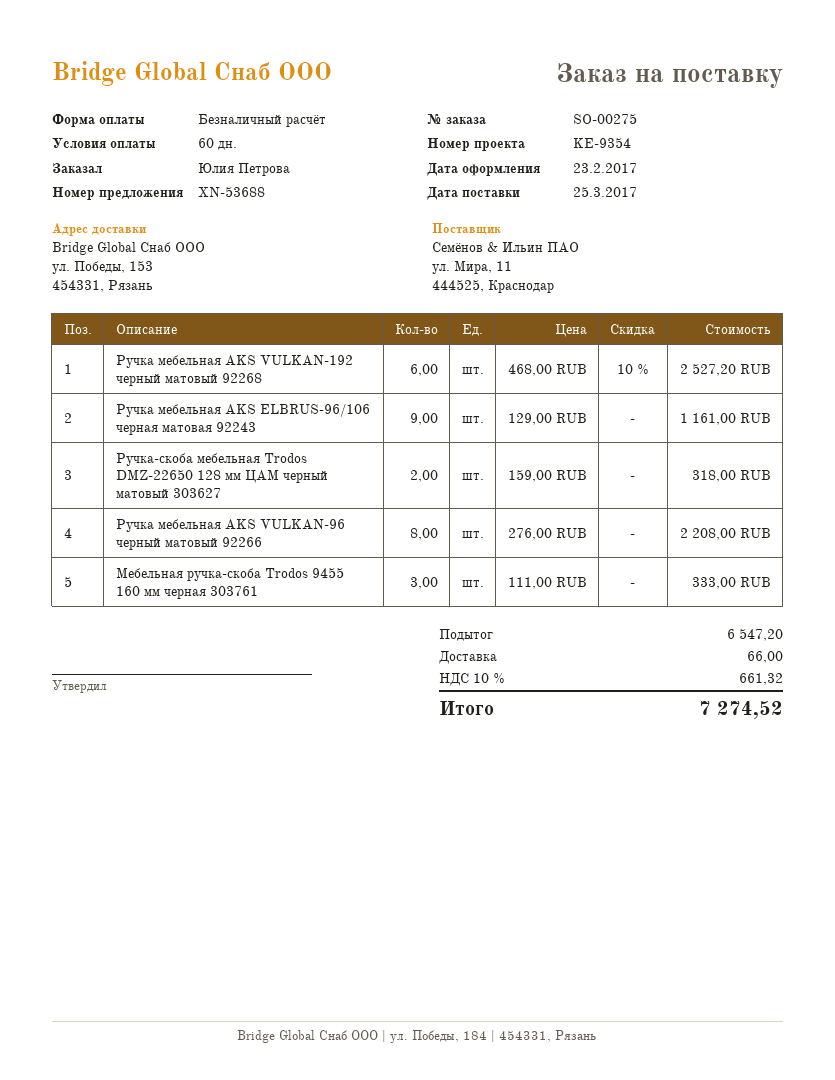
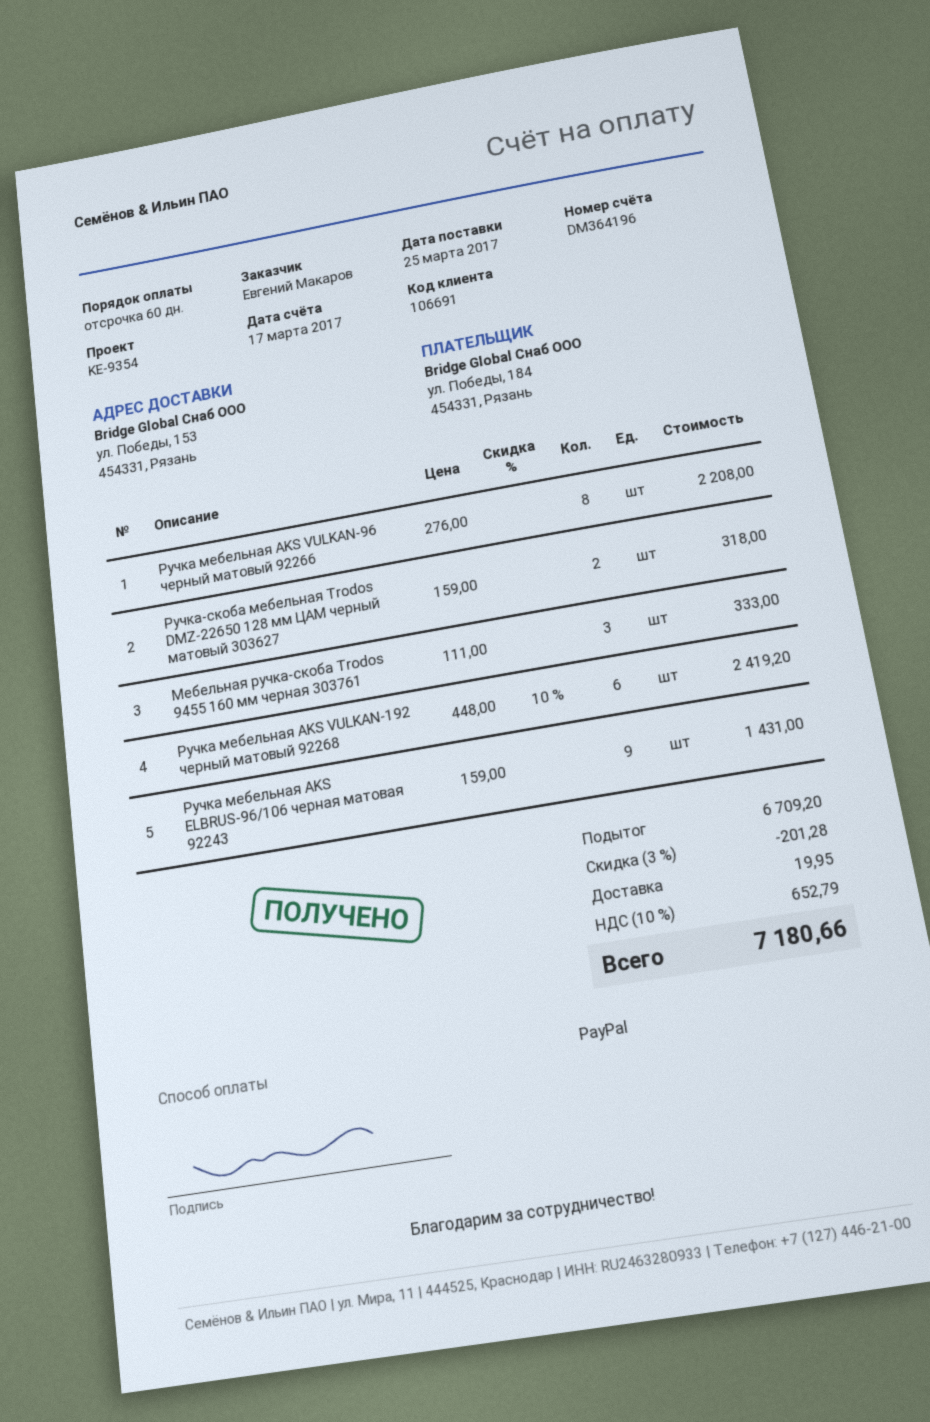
ordered by: Юлия Петрова -> Евгений Макаров
payment method: bank transfer -> PayPal
Ручка мебельная AKS VULKAN-192 черный матовый 92268: 6 x 468.00 - 10% = 2527.20 -> 6 x 448.00 - 10% = 2419.20
Ручка мебельная AKS ELBRUS-96/106 черная матовая 92243: 9 x 129.00 = 1161.00 -> 9 x 159.00 = 1431.00
subtotal: 6547.20 -> 6709.20
discount: none -> 3% = 201.28
shipping: 66.00 -> 19.95
tax: 10% = 661.32 -> 10% = 652.79
total: 7274.52 -> 7180.66

